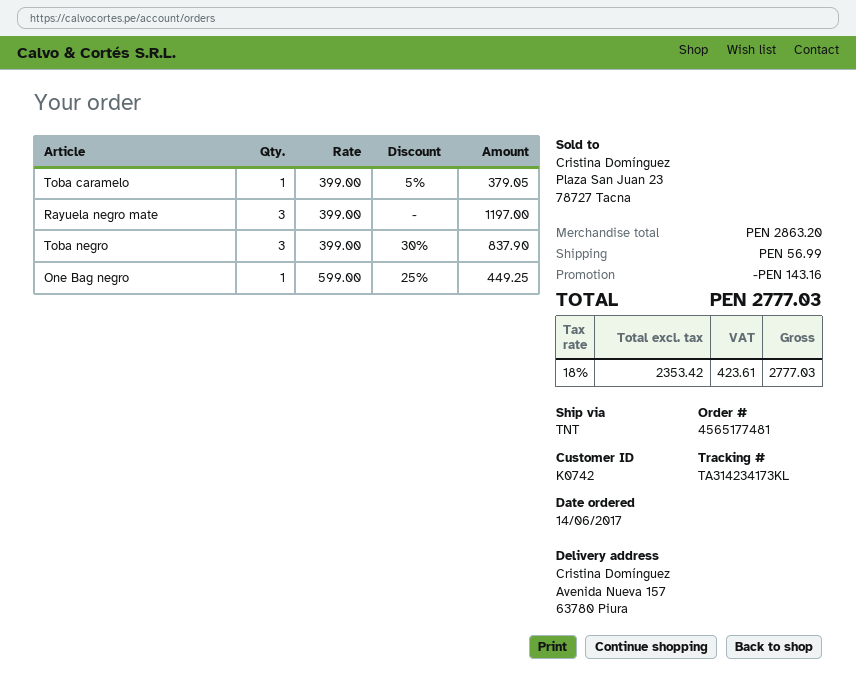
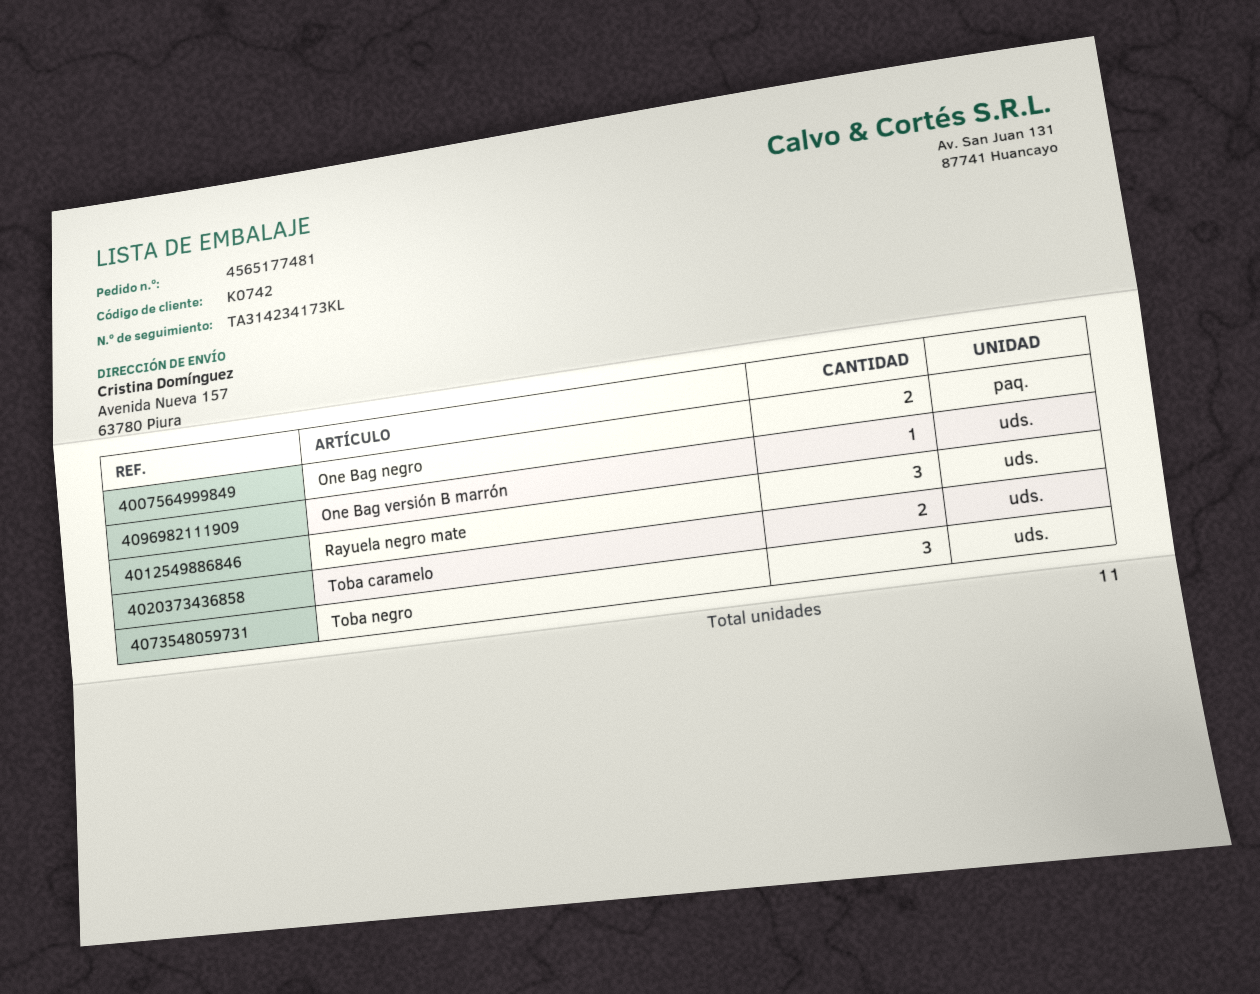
Toba caramelo: 1 -> 2
One Bag negro: 1 -> 2
One Bag versión B marrón: none -> 1

